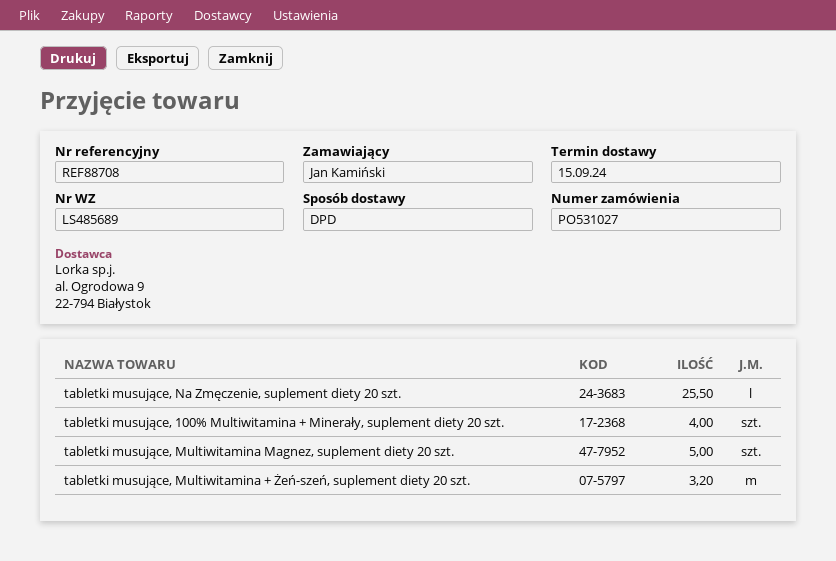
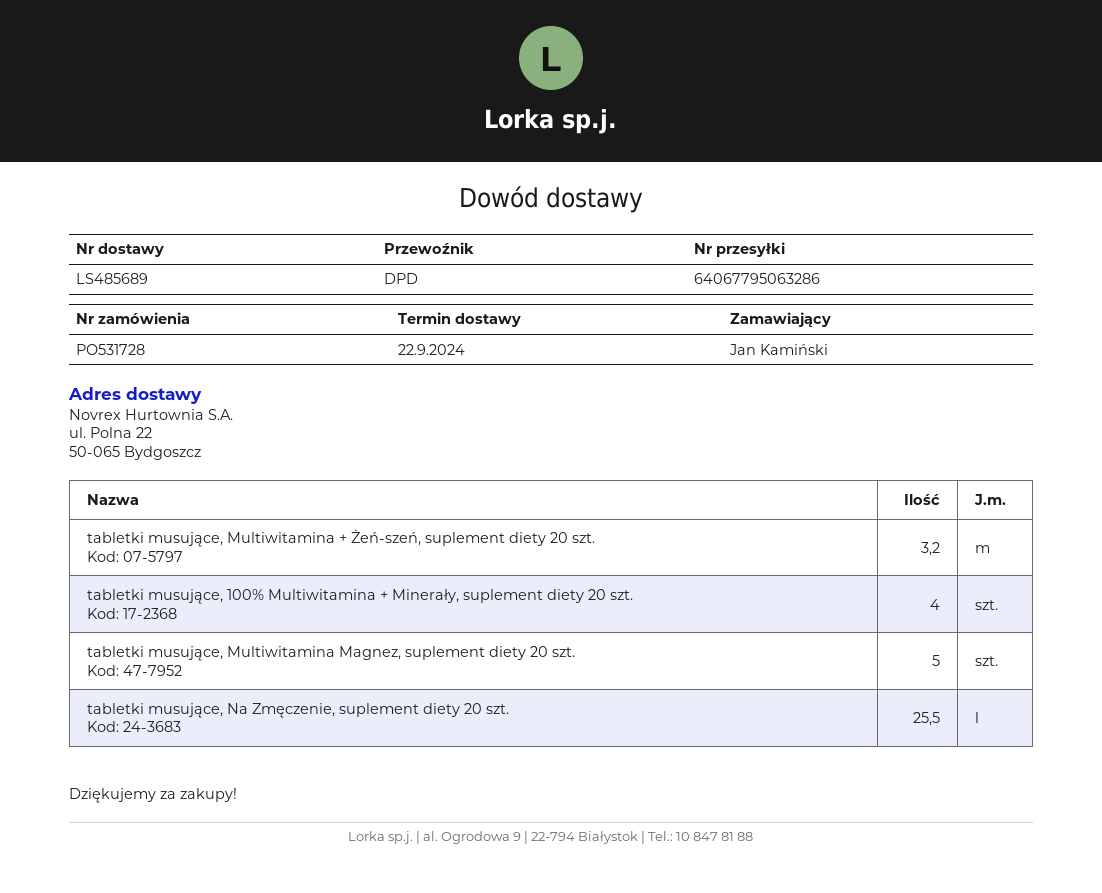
order number: PO531027 -> PO531728
delivery date: 2024-09-15 -> 2024-09-22

